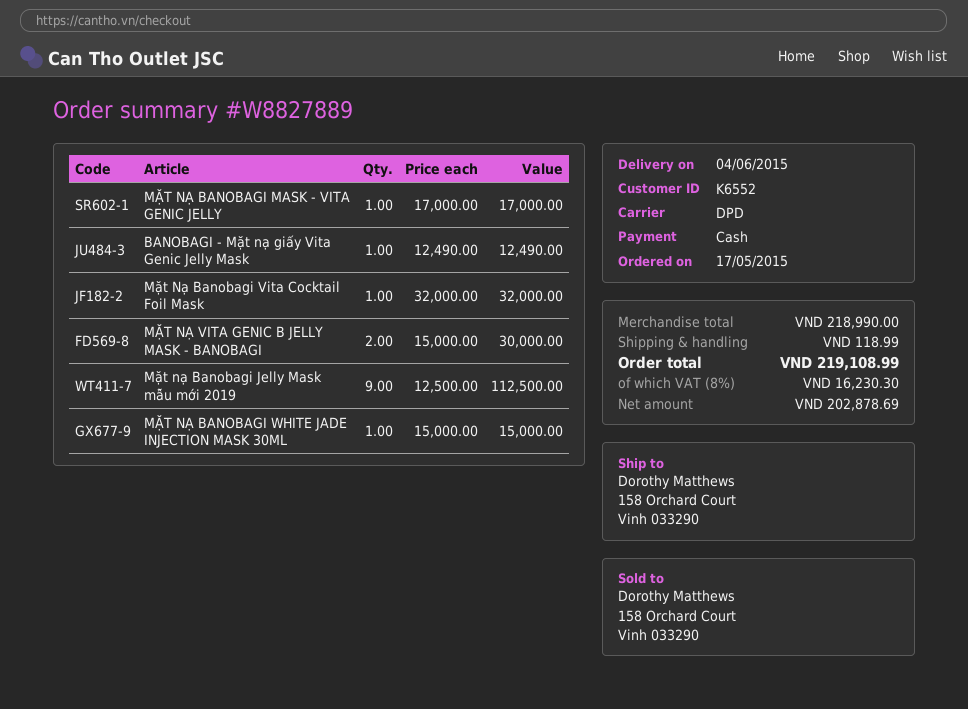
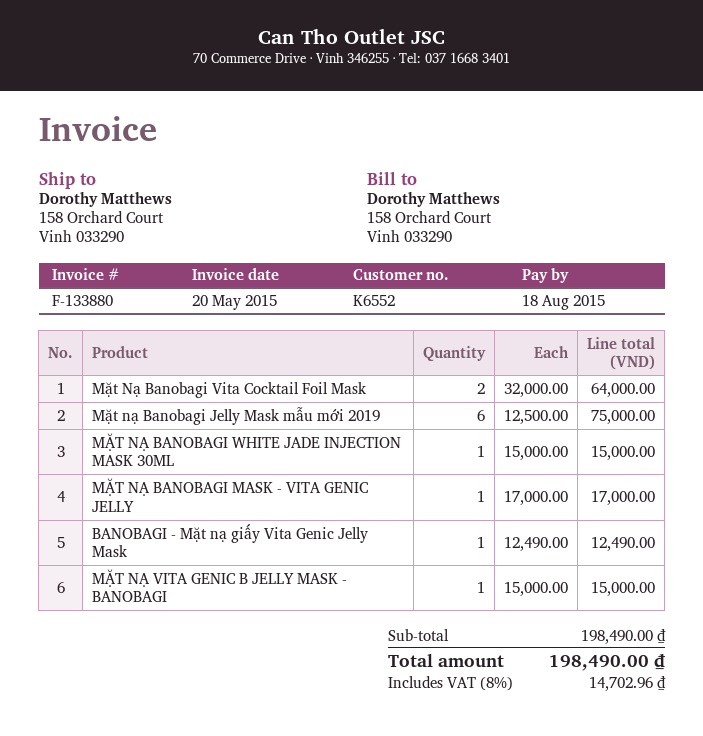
Mặt Nạ Banobagi Vita Cocktail Foil Mask: 1 x 32000.00 = 32000.00 -> 2 x 32000.00 = 64000.00
MẶT NẠ VITA GENIC B JELLY MASK - BANOBAGI: 2 x 15000.00 = 30000.00 -> 1 x 15000.00 = 15000.00
Mặt nạ Banobagi Jelly Mask mẫu mới 2019: 9 x 12500.00 = 112500.00 -> 6 x 12500.00 = 75000.00
subtotal: 218990.00 -> 198490.00
shipping: 118.99 -> none
tax: 8% = 16230.30 -> 8% = 14702.96
total: 219108.99 -> 198490.00

